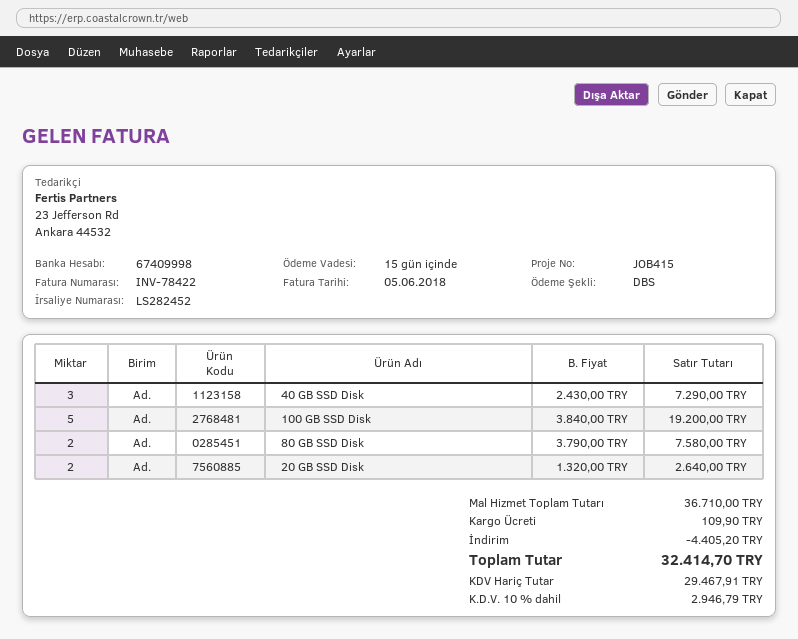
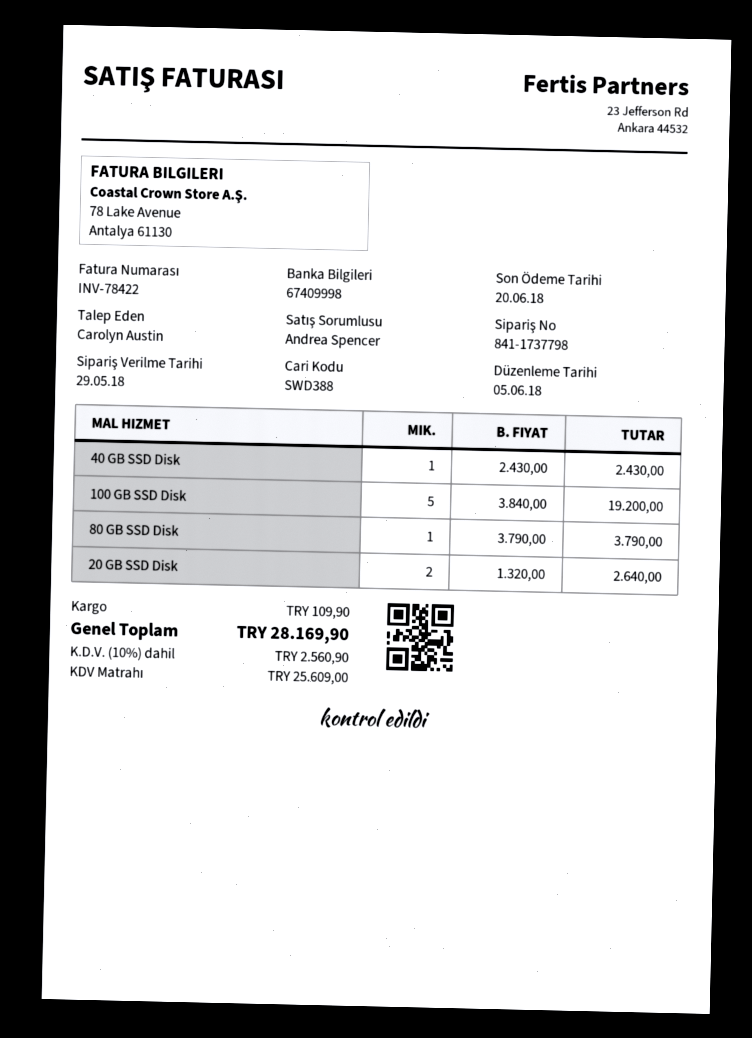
40 GB SSD Disk: 3 x 2430.00 = 7290.00 -> 1 x 2430.00 = 2430.00
80 GB SSD Disk: 2 x 3790.00 = 7580.00 -> 1 x 3790.00 = 3790.00
discount: 4405.20 -> none
net: 29467.91 -> 25609.00
tax: 10% = 2946.79 -> 10% = 2560.90
total: 32414.70 -> 28169.90

